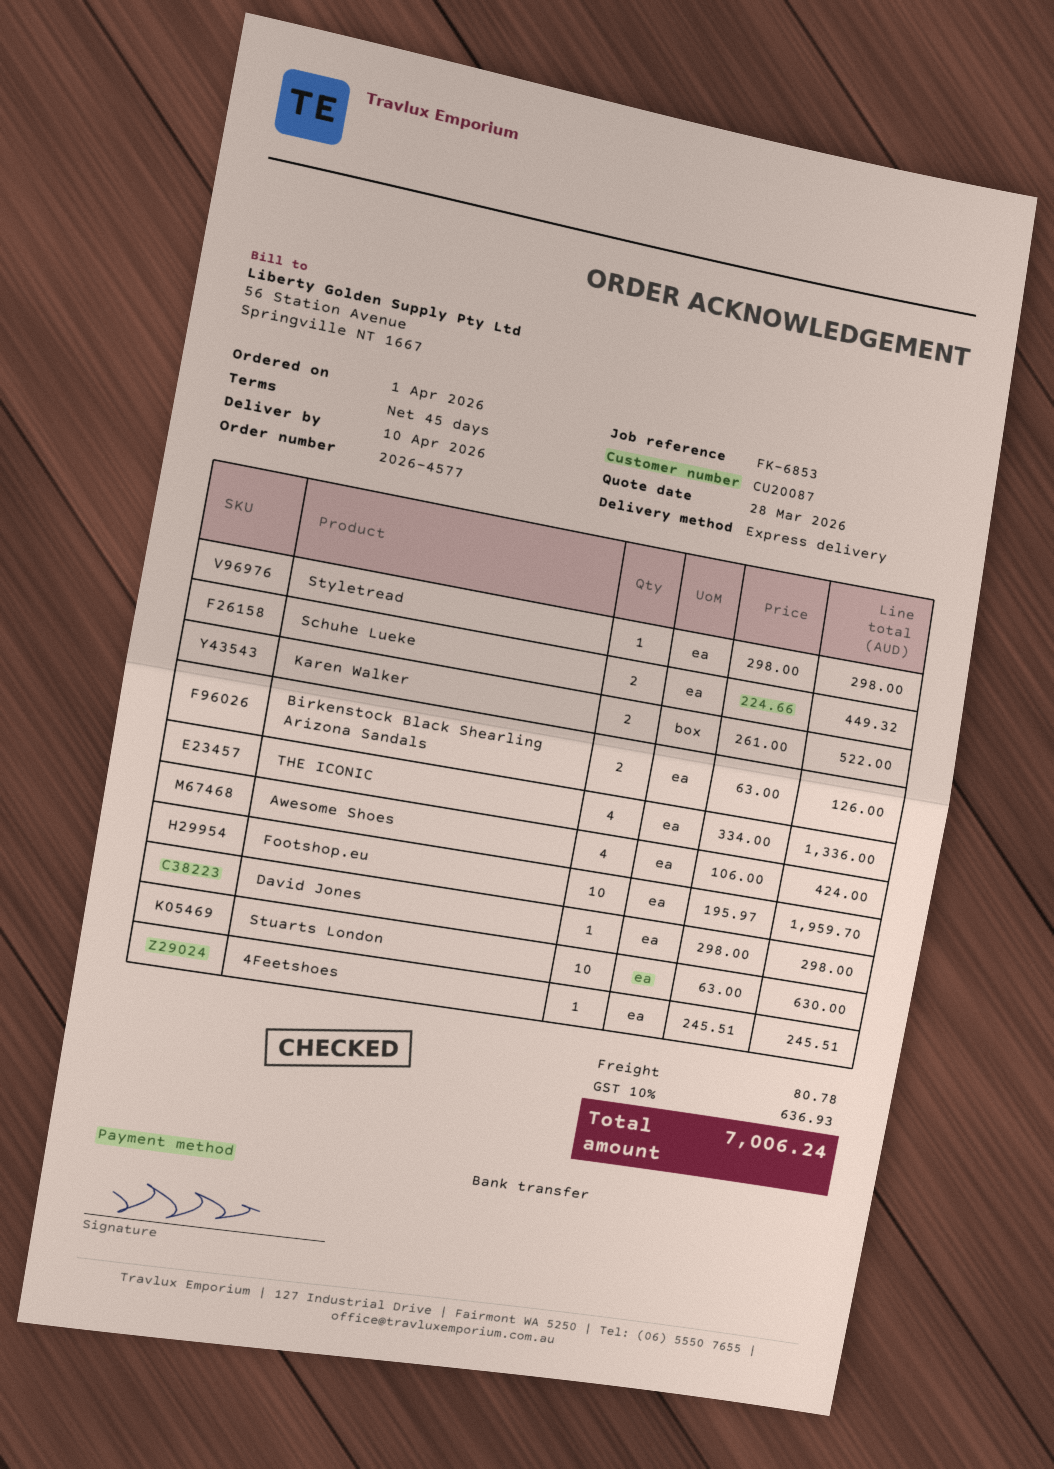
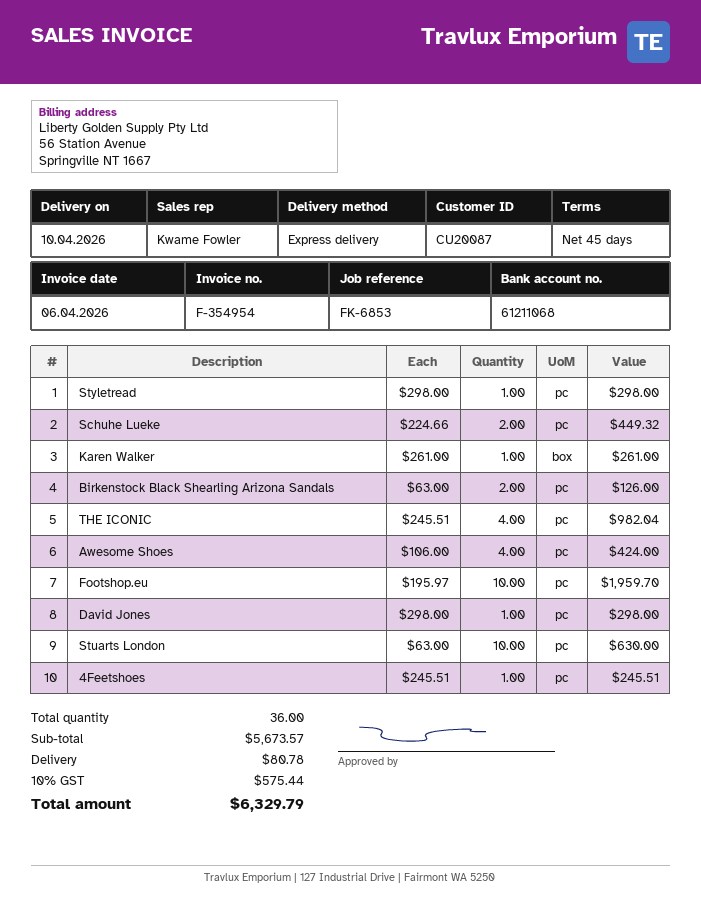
Karen Walker: 2 x 261.00 = 522.00 -> 1 x 261.00 = 261.00
THE ICONIC: 4 x 334.00 = 1336.00 -> 4 x 245.51 = 982.04
tax: 10% = 636.93 -> 10% = 575.44
total: 7006.24 -> 6329.79

